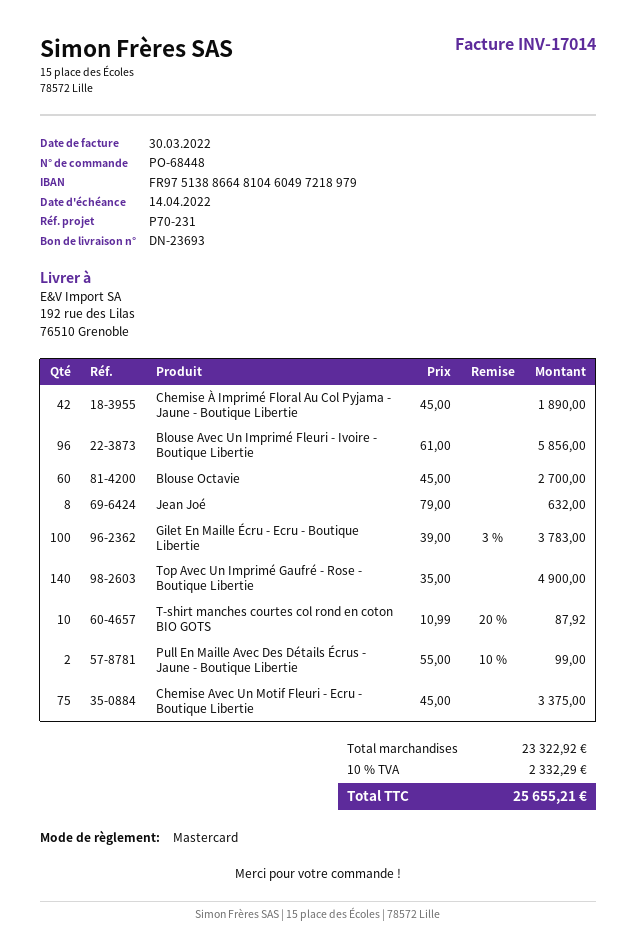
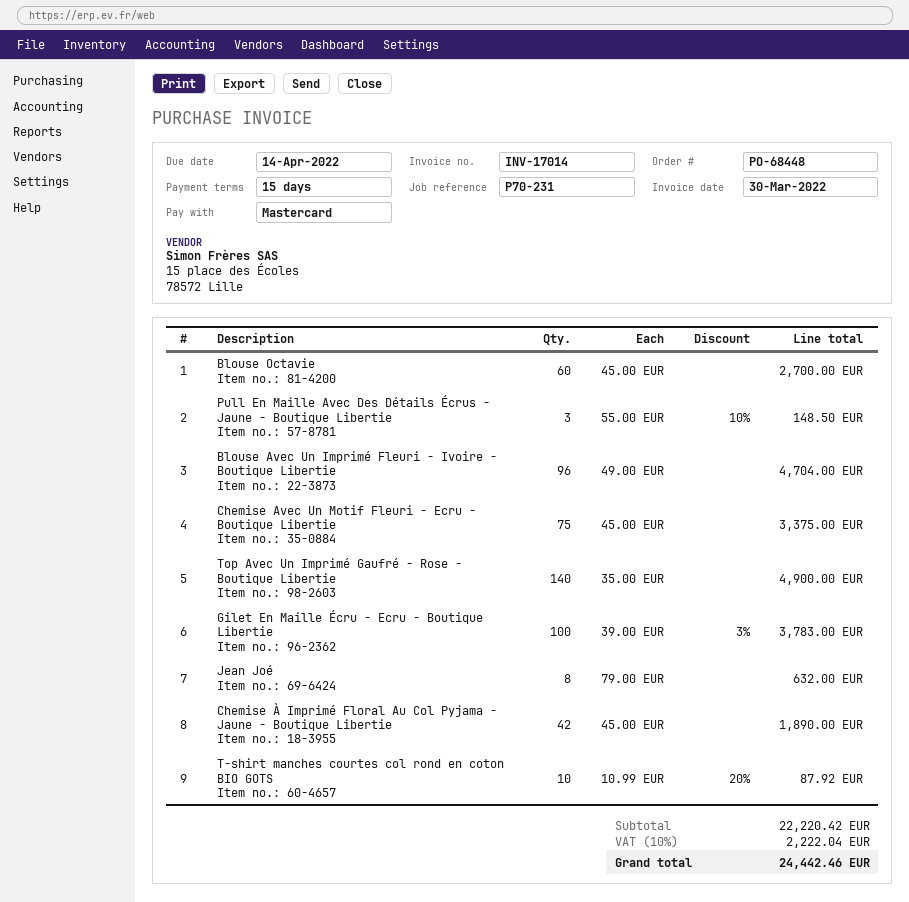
Blouse Avec Un Imprimé Fleuri - Ivoire - Boutique Libertie: 96 x 61.00 = 5856.00 -> 96 x 49.00 = 4704.00
Pull En Maille Avec Des Détails Écrus - Jaune - Boutique Libertie: 2 x 55.00 - 10% = 99.00 -> 3 x 55.00 - 10% = 148.50
subtotal: 23322.92 -> 22220.42
tax: 10% = 2332.29 -> 10% = 2222.04
total: 25655.21 -> 24442.46

